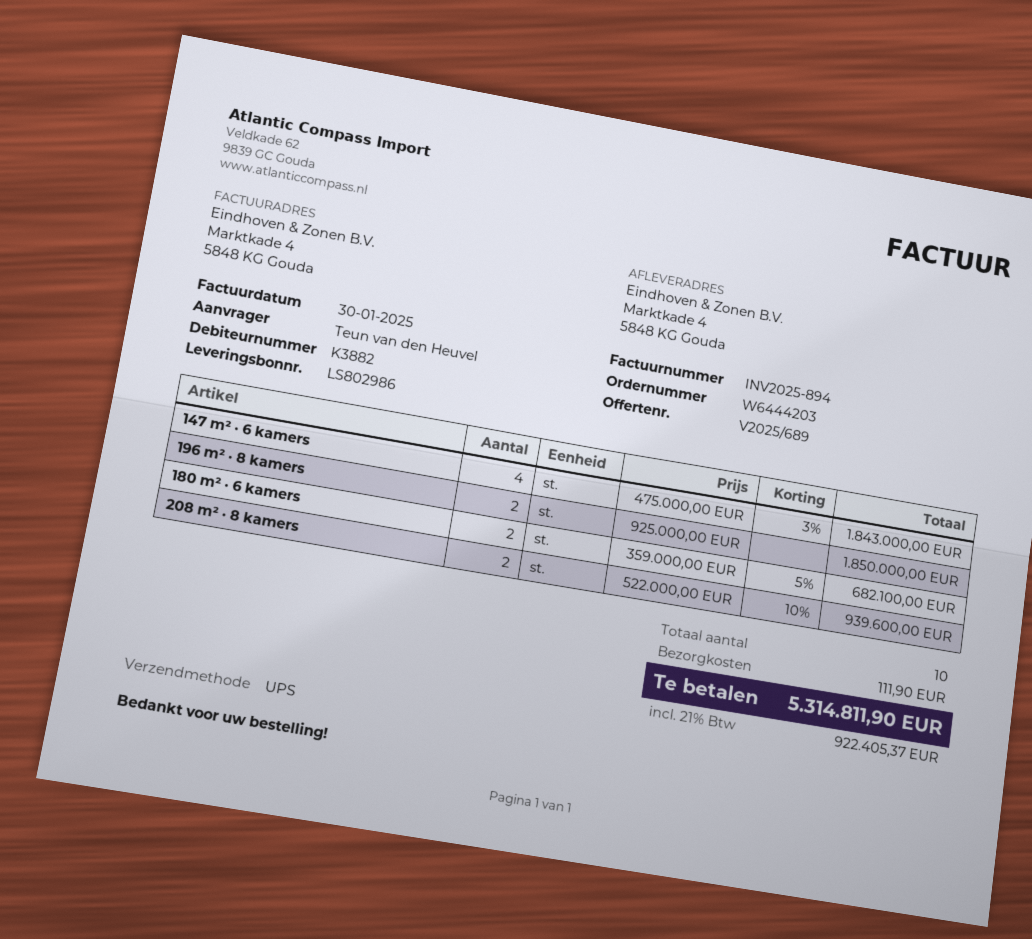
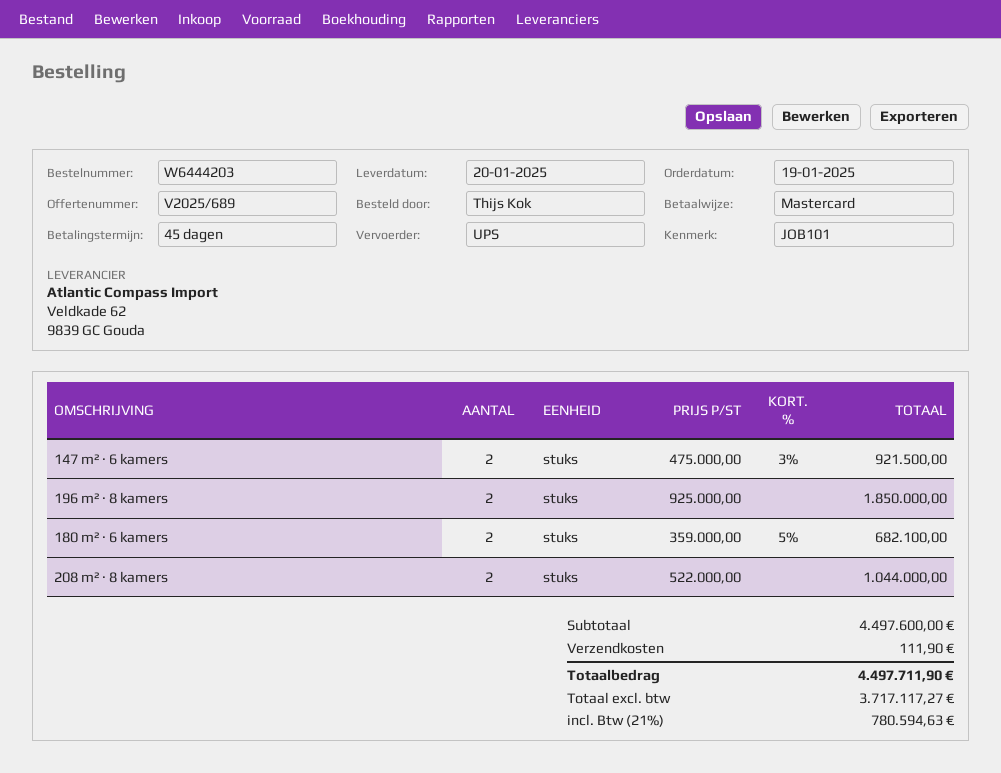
ordered by: Teun van den Heuvel -> Thijs Kok
147 m² · 6 kamers: 4 x 475000.00 - 3% = 1843000.00 -> 2 x 475000.00 - 3% = 921500.00
208 m² · 8 kamers: 2 x 522000.00 - 10% = 939600.00 -> 2 x 522000.00 = 1044000.00
tax: 21% = 922405.37 -> 21% = 780594.63
total: 5314811.90 -> 4497711.90

